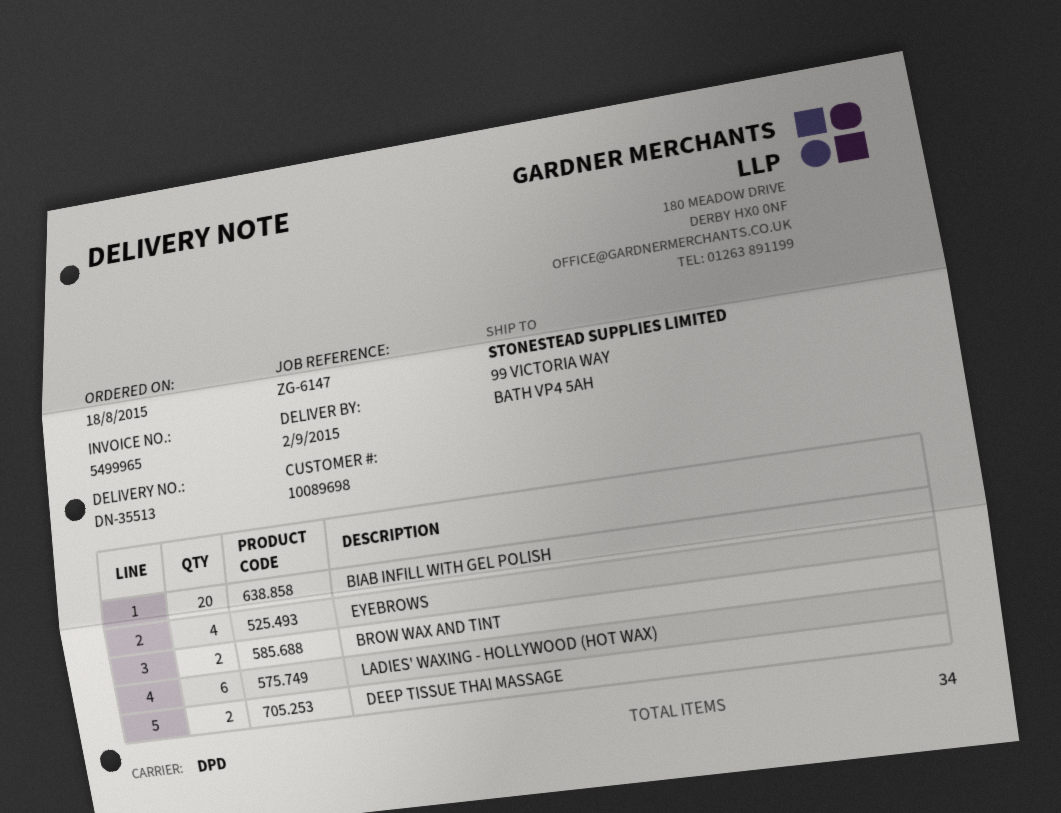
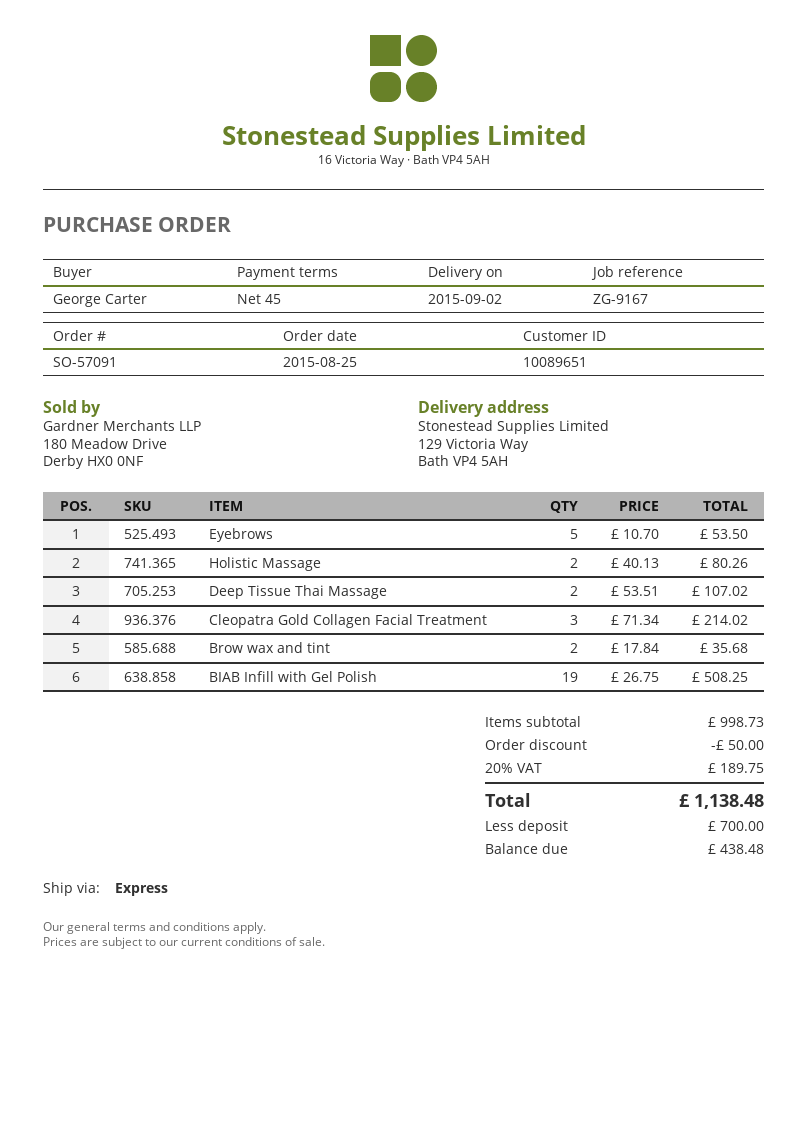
order date: 2015-08-18 -> 2015-08-25
customer number: 10089698 -> 10089651
reference: ZG-6147 -> ZG-9167
shipping method: DPD -> express
ship to: 99 VICTORIA WAY, BATH VP4 5AH -> 129 Victoria Way, Bath VP4 5AH
BIAB INFILL WITH GEL POLISH: 20 -> 19
EYEBROWS: 4 -> 5
LADIES' WAXING - HOLLYWOOD (HOT WAX): 6 -> none
Holistic Massage: none -> 2
Cleopatra Gold Collagen Facial Treatment: none -> 3

